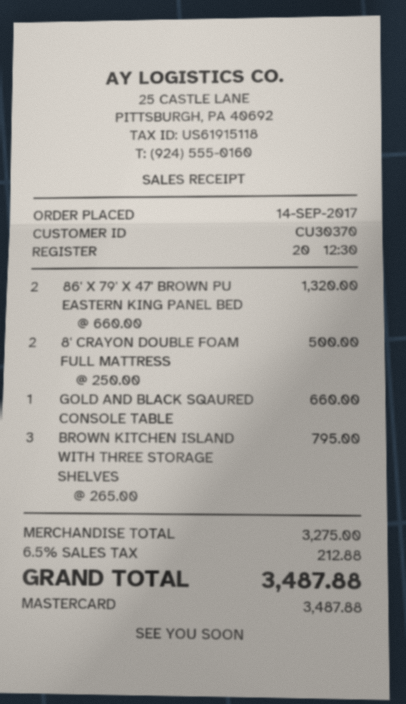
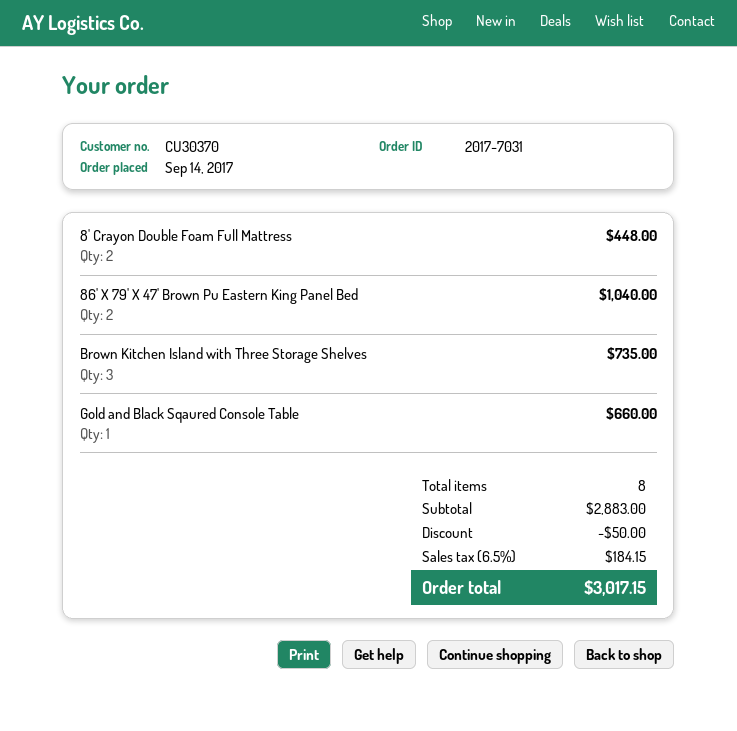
86' X 79' X 47' BROWN PU EASTERN KING PANEL BED: 2 for 1320.00 -> 2 for 1040.00
8' CRAYON DOUBLE FOAM FULL MATTRESS: 2 for 500.00 -> 2 for 448.00
BROWN KITCHEN ISLAND WITH THREE STORAGE SHELVES: 3 for 795.00 -> 3 for 735.00
subtotal: 3275.00 -> 2883.00
discount: none -> 50.00
tax: 6.5% = 212.88 -> 6.5% = 184.15
total: 3487.88 -> 3017.15

